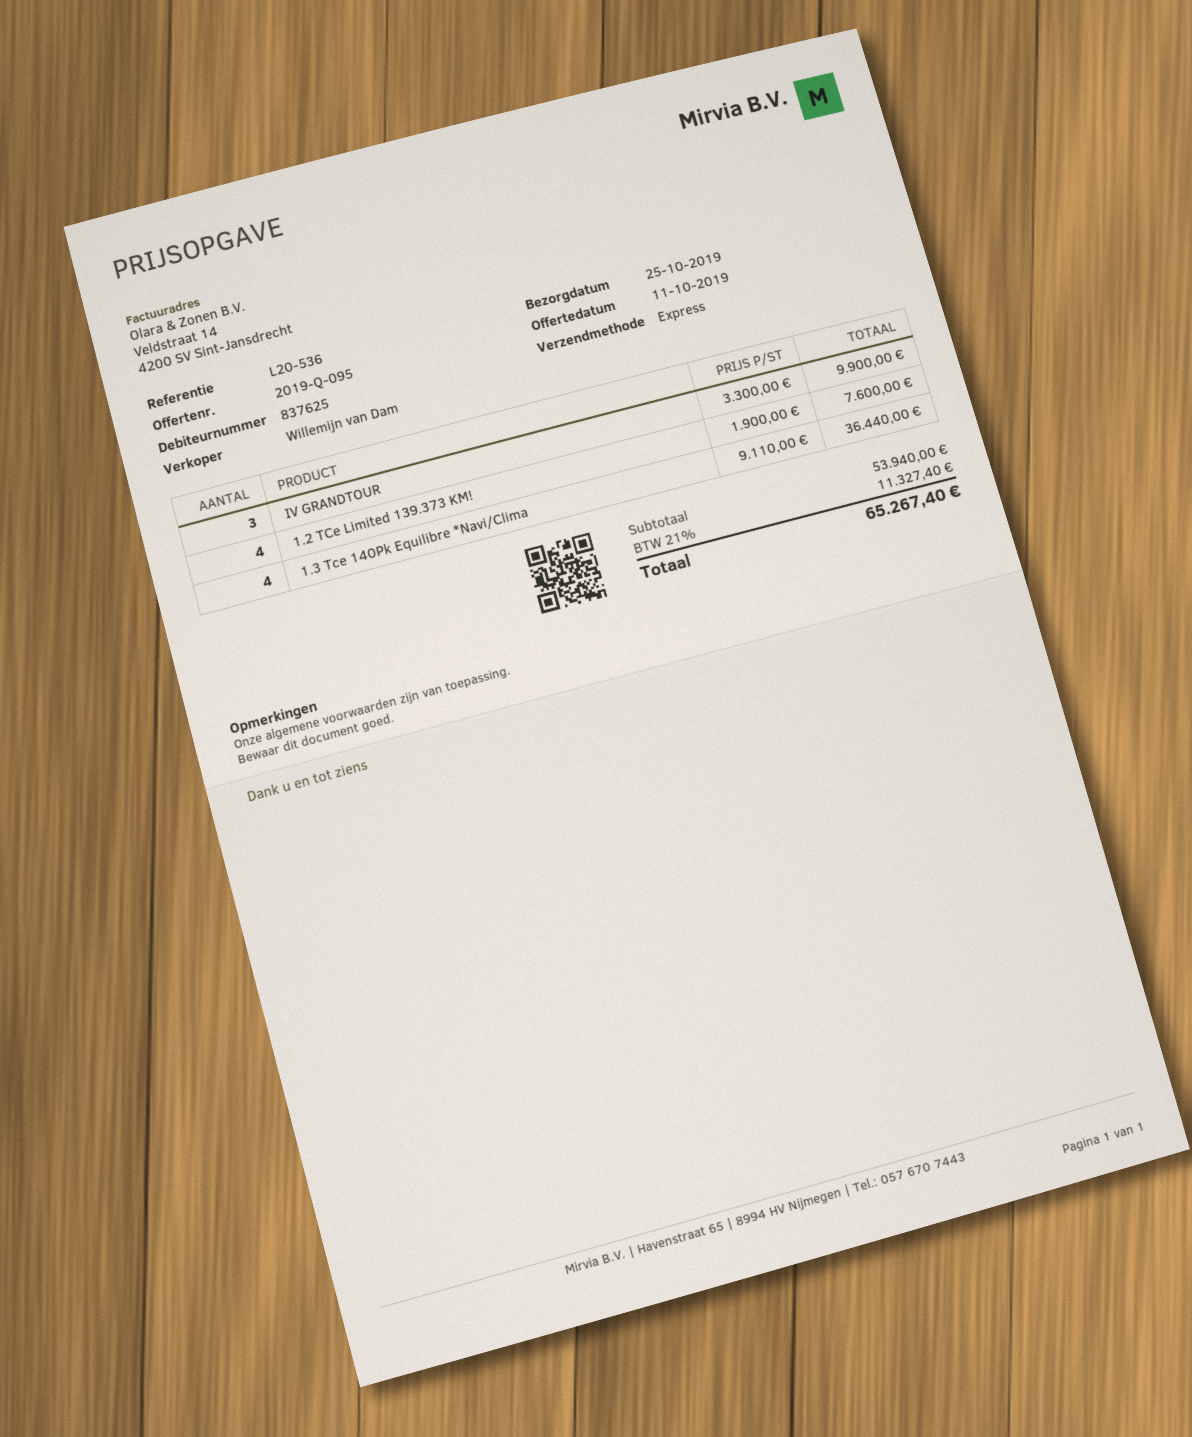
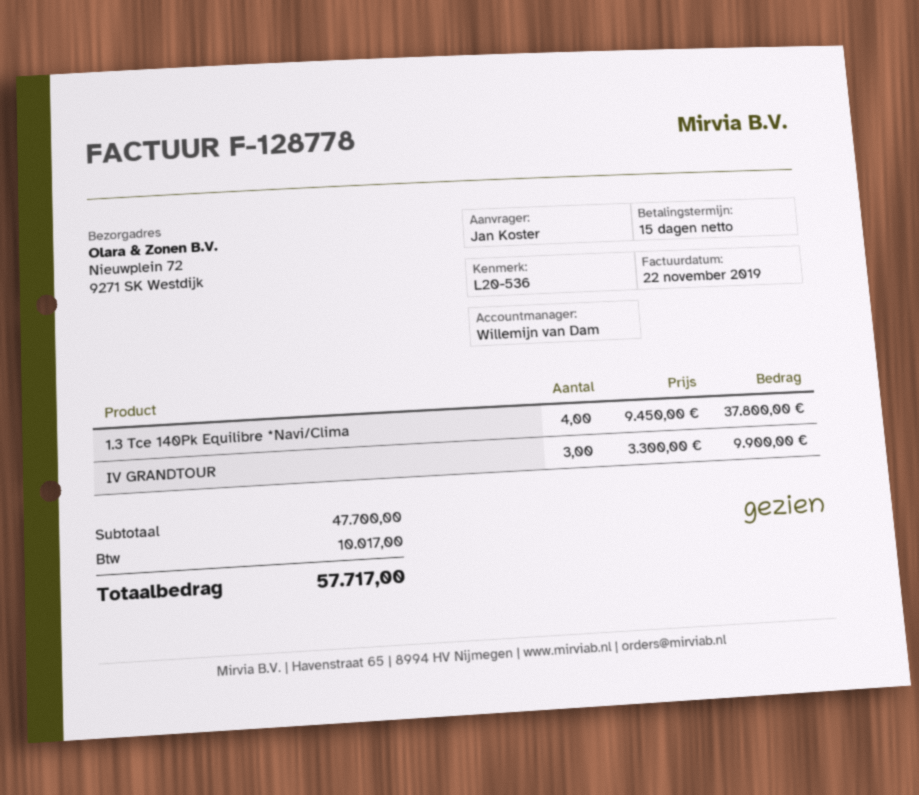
1.2 TCe Limited 139.373 KM!: 4 x 1900.00 = 7600.00 -> none
1.3 Tce 140Pk Equilibre *Navi/Clima: 4 x 9110.00 = 36440.00 -> 4 x 9450.00 = 37800.00
subtotal: 53940.00 -> 47700.00
tax: 11327.40 -> 10017.00
total: 65267.40 -> 57717.00

